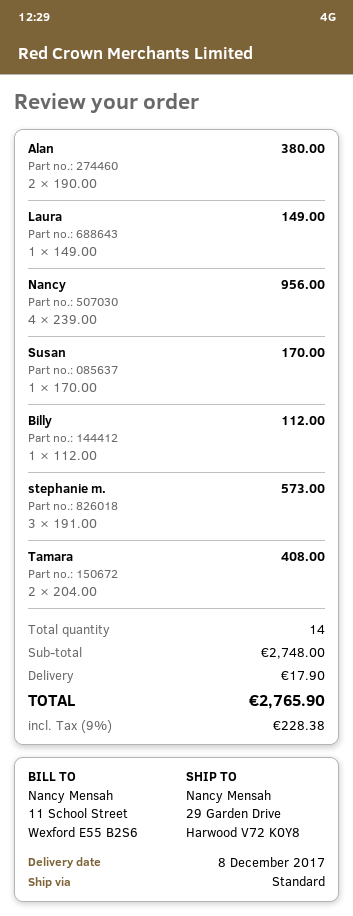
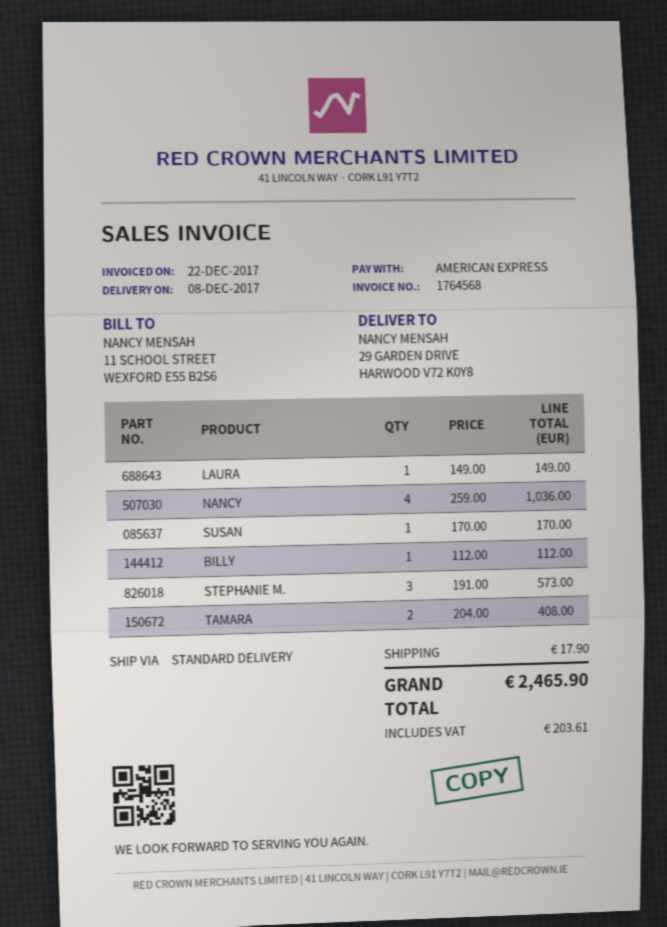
Alan: 2 x 190.00 = 380.00 -> none
Nancy: 4 x 239.00 = 956.00 -> 4 x 259.00 = 1036.00
tax: 228.38 -> 203.61
total: 2765.90 -> 2465.90

